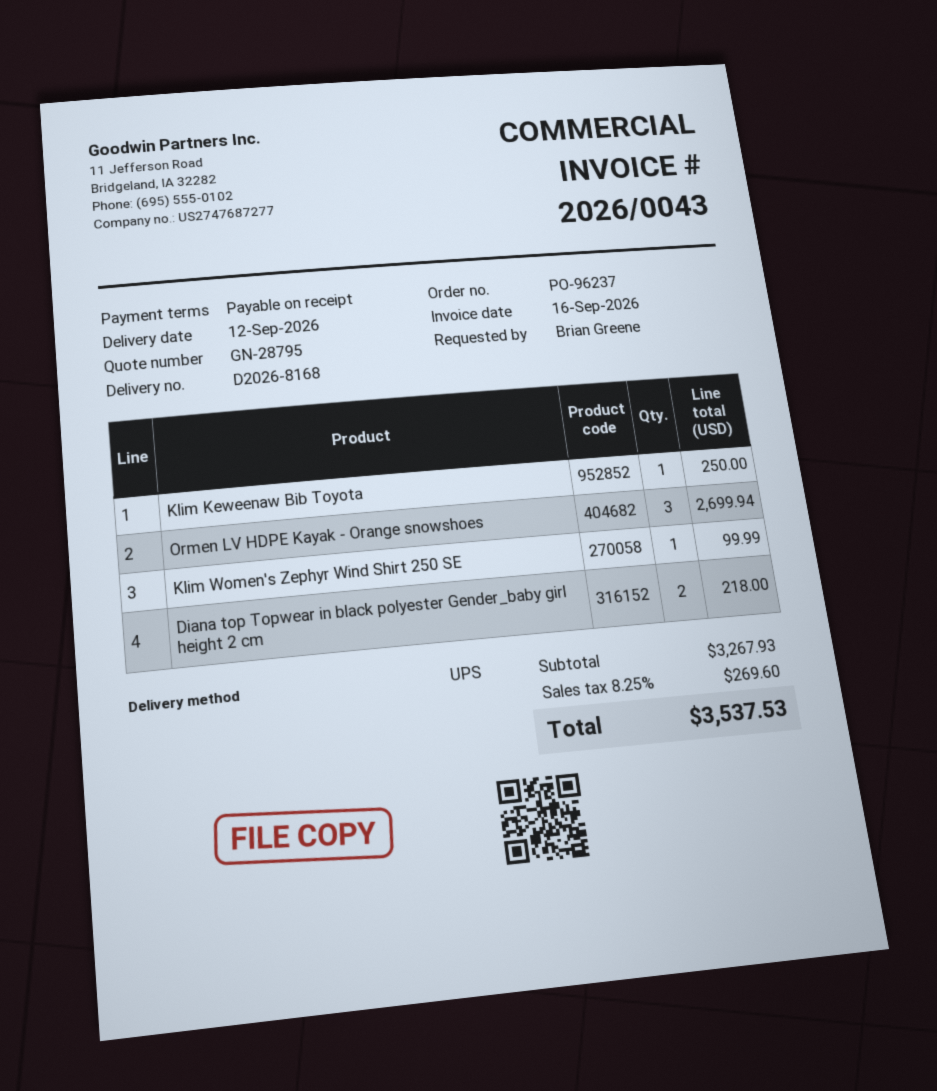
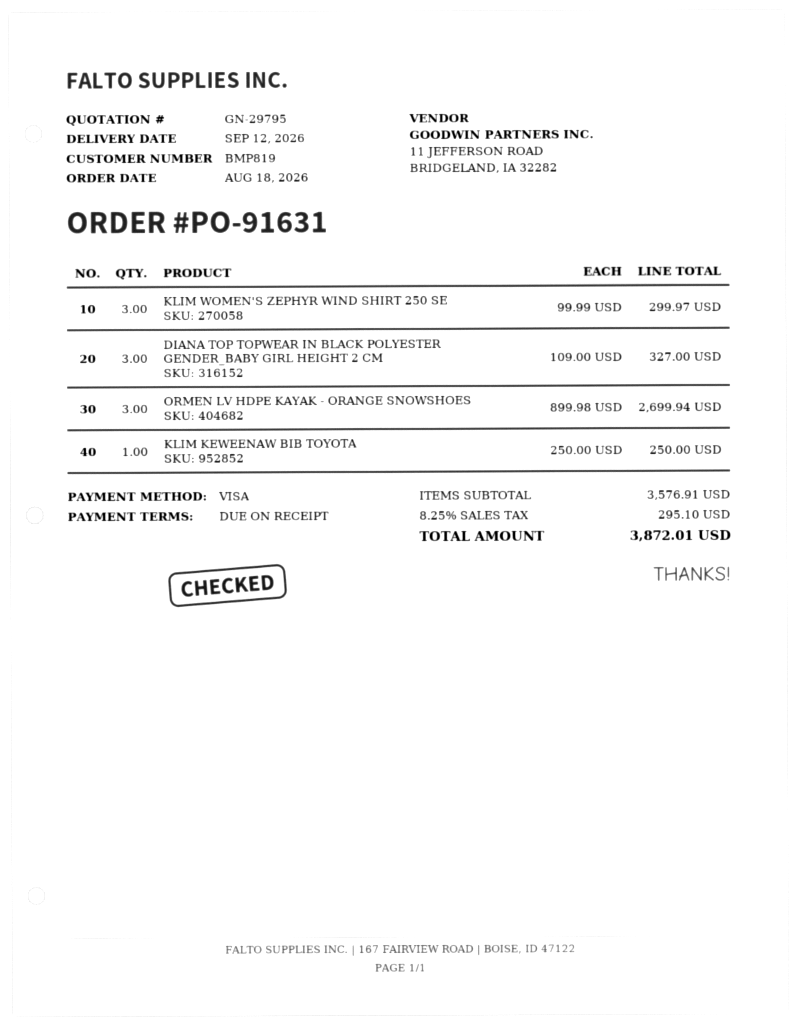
quote number: GN-28795 -> GN-29795
order number: PO-96237 -> PO-91631
Klim Women's Zephyr Wind Shirt 250 SE: 1 for 99.99 -> 3 for 299.97
Diana top Topwear in black polyester Gender_baby girl height 2 cm: 2 for 218.00 -> 3 for 327.00
subtotal: 3267.93 -> 3576.91
tax: 8.25% = 269.60 -> 8.25% = 295.10
total: 3537.53 -> 3872.01

